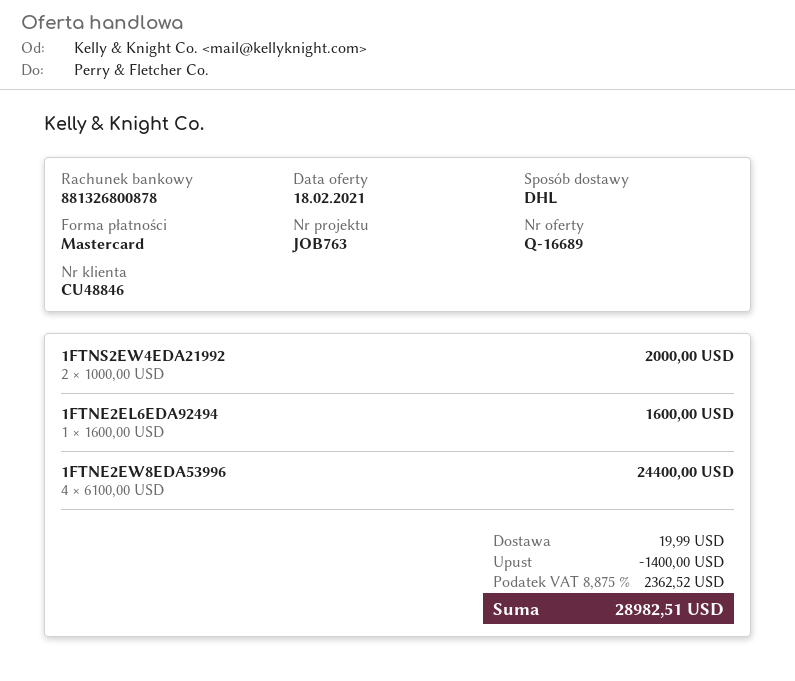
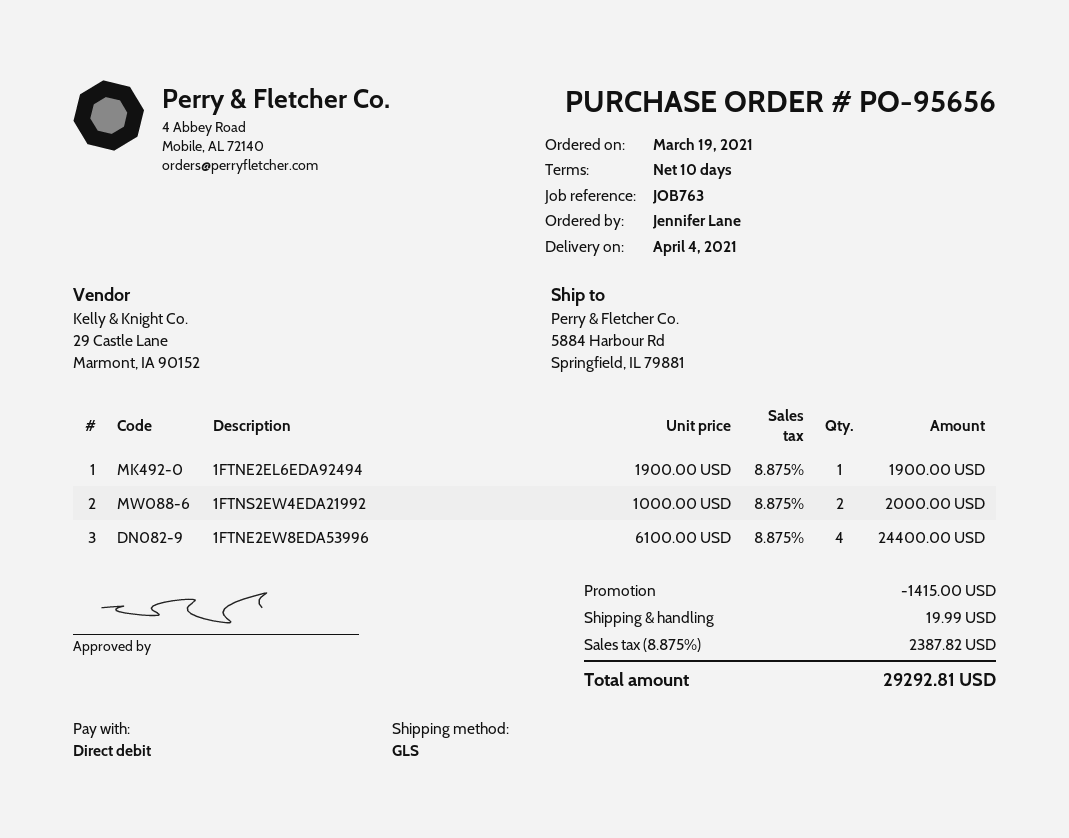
payment method: Mastercard -> direct debit
shipping method: DHL -> GLS
1FTNE2EL6EDA92494: 1 x 1600.00 = 1600.00 -> 1 x 1900.00 = 1900.00
discount: 1400.00 -> 1415.00
tax: 8.875% = 2362.52 -> 8.875% = 2387.82
total: 28982.51 -> 29292.81

